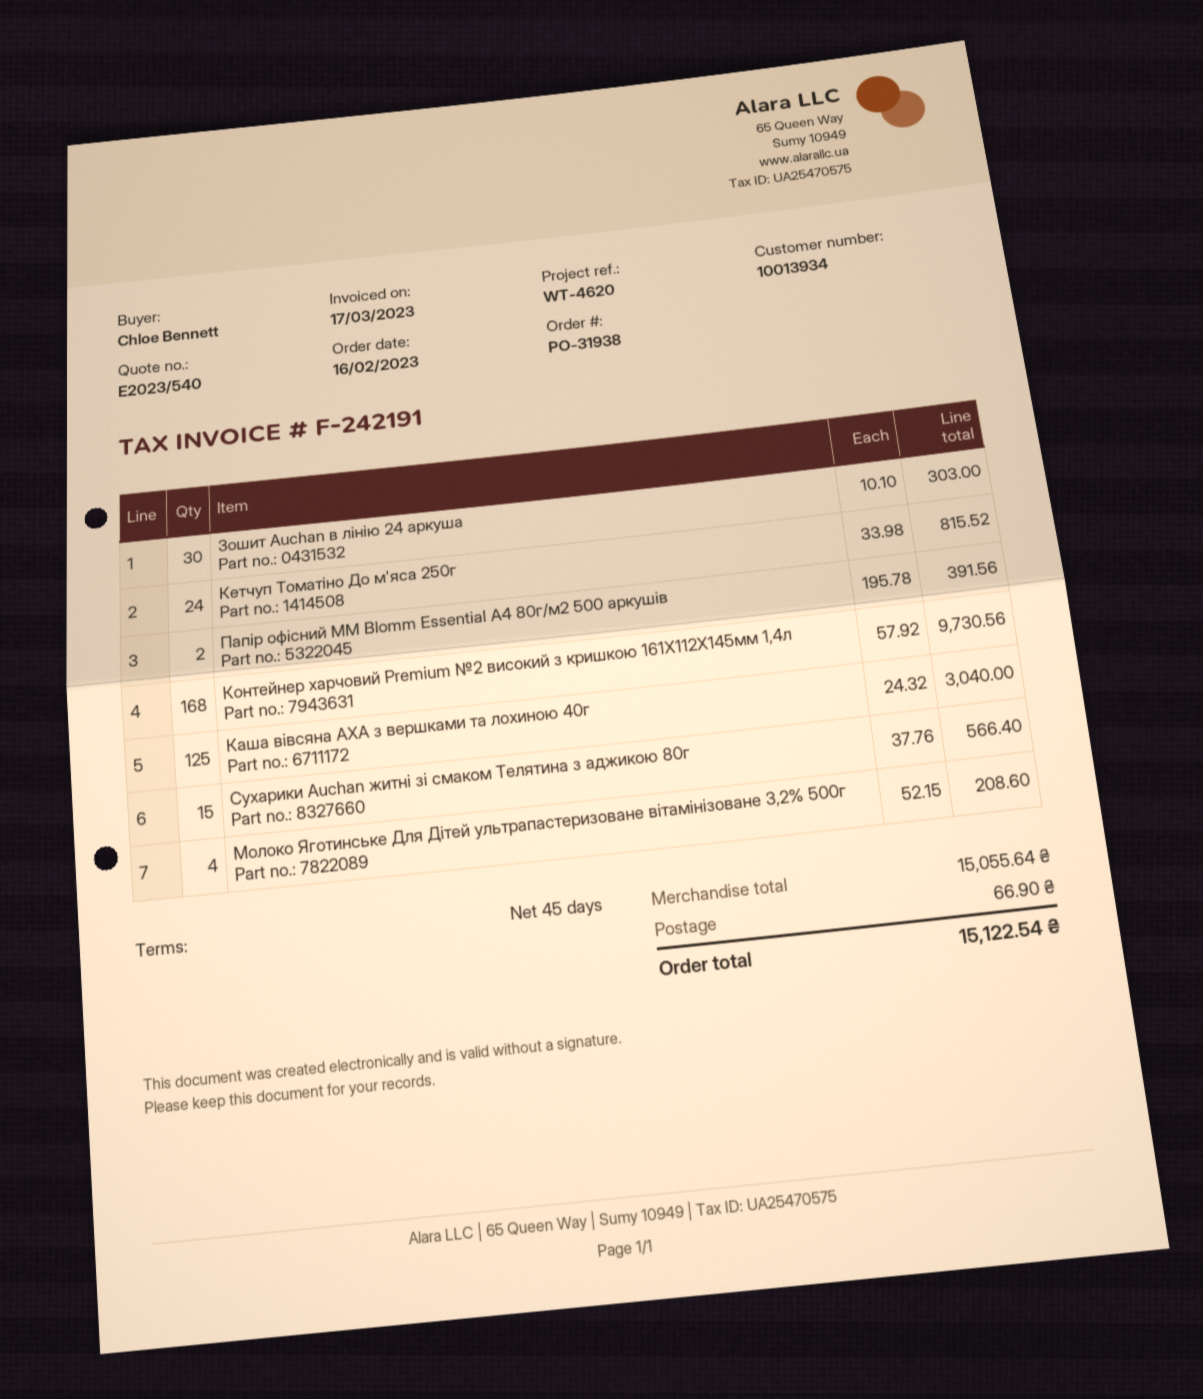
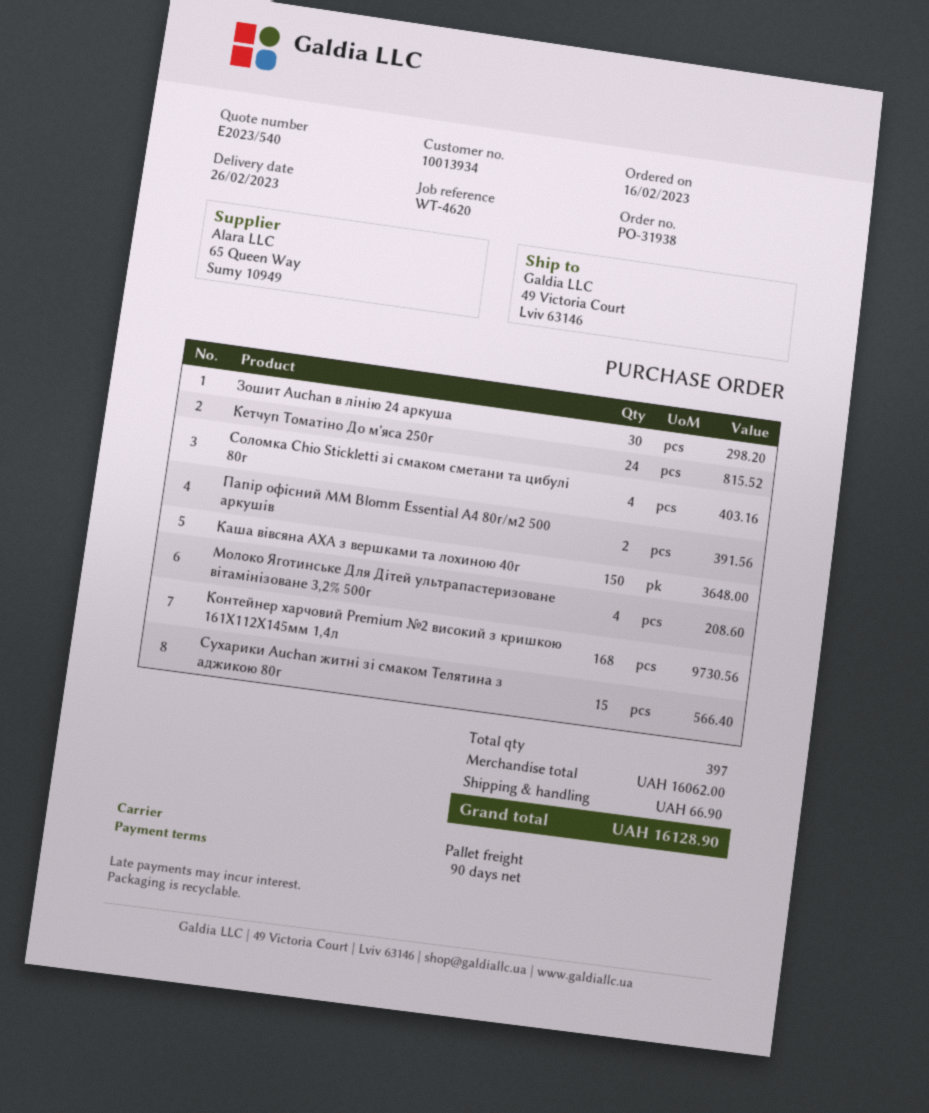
payment terms: 45 days -> 90 days
Зошит Auchan в лінію 24 аркуша: 30 for 303.00 -> 30 for 298.20
Каша вівсяна АХА з вершками та лохиною 40г: 125 for 3040.00 -> 150 for 3648.00
Соломка Chio Stickletti зі смаком сметани та цибулі 80г: none -> 4 for 403.16
subtotal: 15055.64 -> 16062.00
total: 15122.54 -> 16128.90

